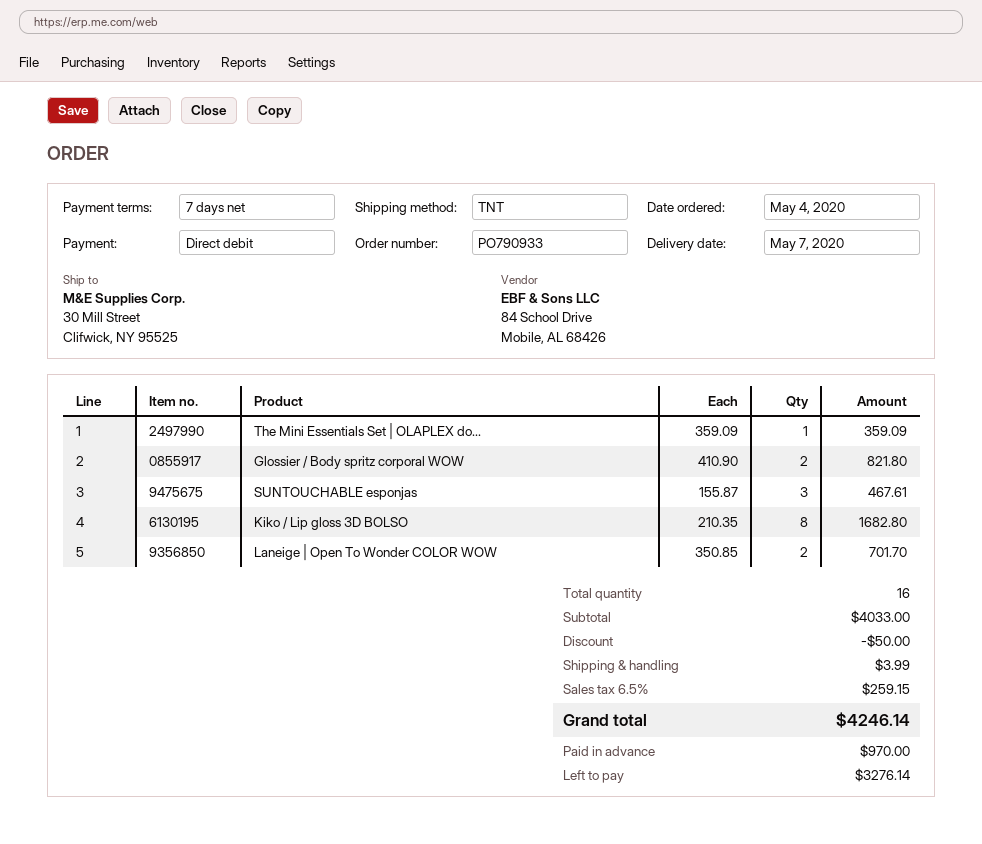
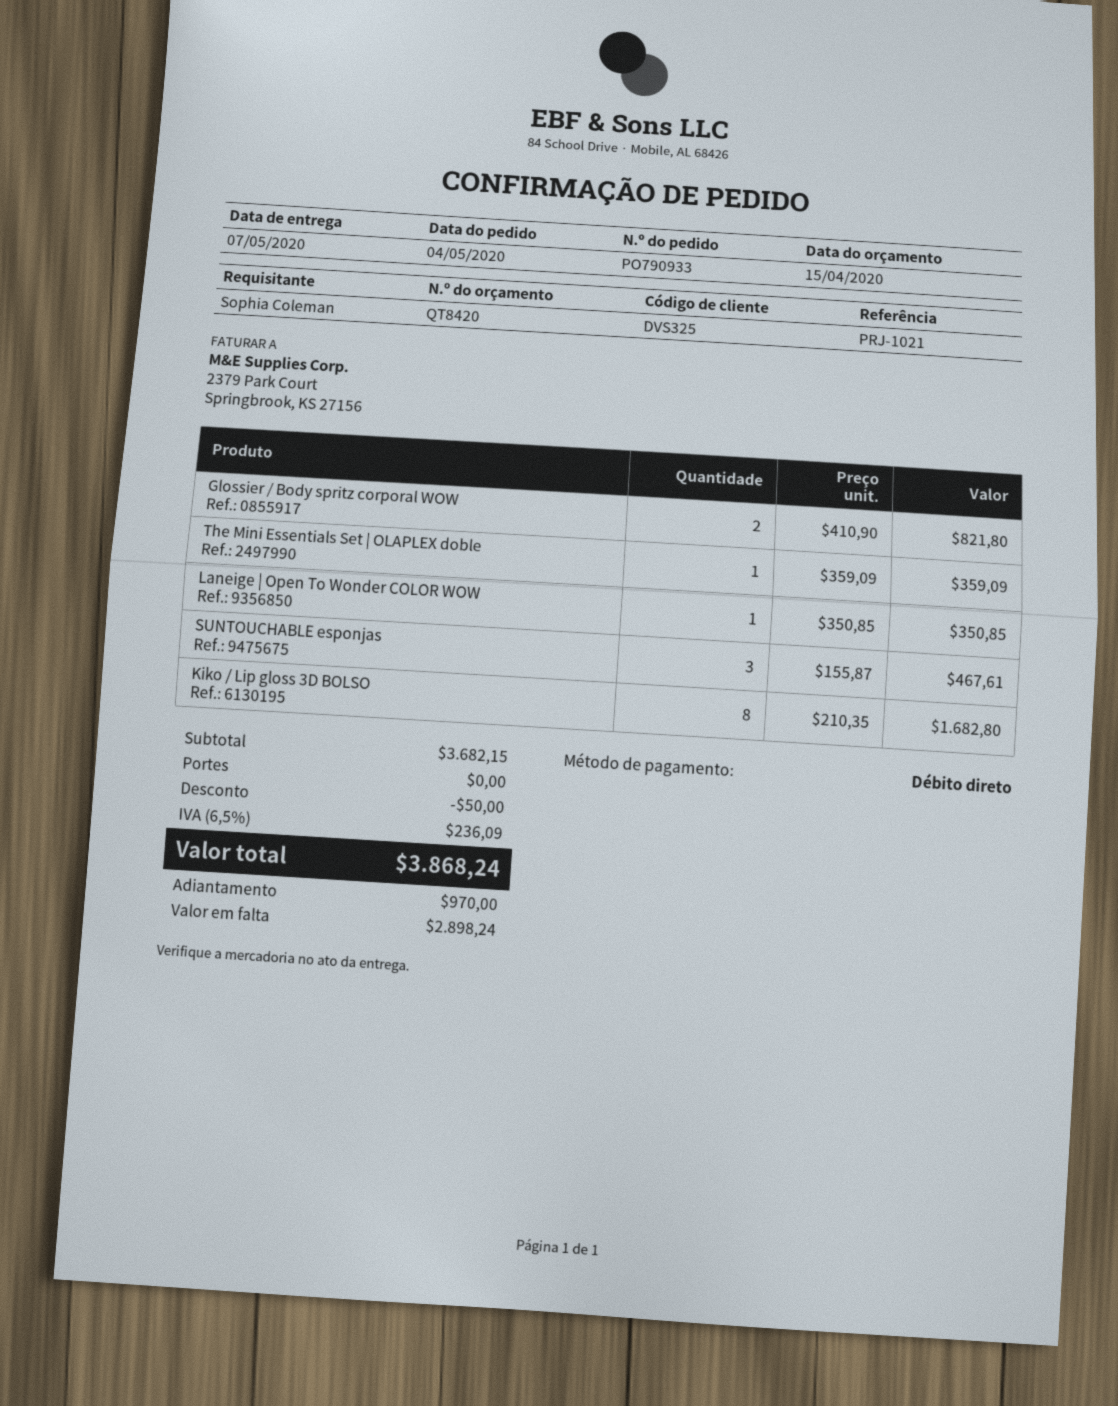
Laneige | Open To Wonder COLOR WOW: 2 x 350.85 = 701.70 -> 1 x 350.85 = 350.85
subtotal: 4033.00 -> 3682.15
shipping: 3.99 -> 0.00
tax: 6.5% = 259.15 -> 6.5% = 236.09
total: 4246.14 -> 3868.24
balance: 3276.14 -> 2898.24

